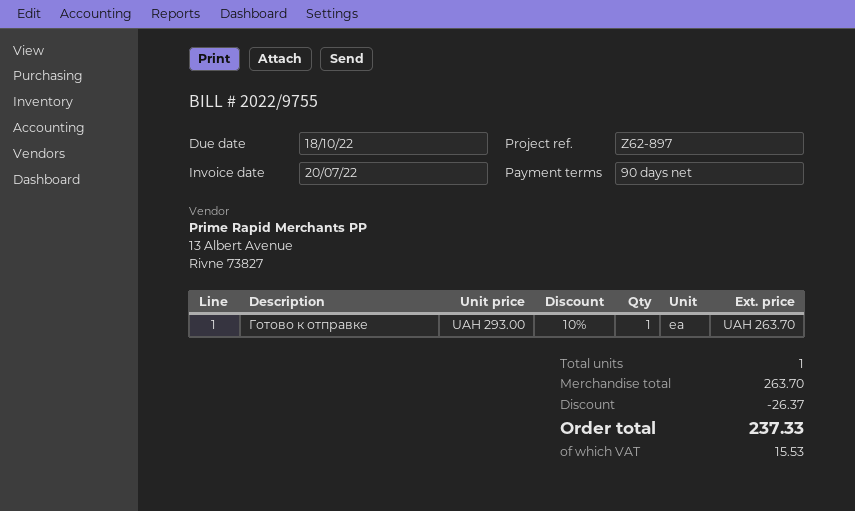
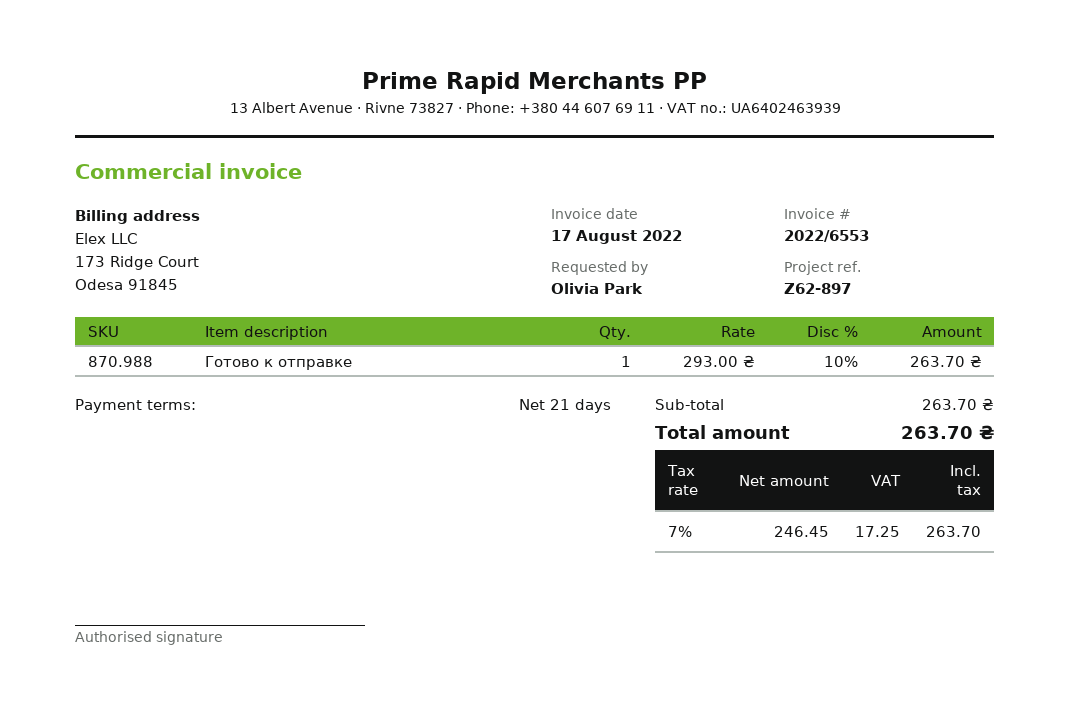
invoice number: 2022/9755 -> 2022/6553
invoice date: 2022-07-20 -> 2022-08-17
payment terms: 90 days -> 21 days
discount: 26.37 -> none
tax: 15.53 -> 17.25
total: 237.33 -> 263.70

